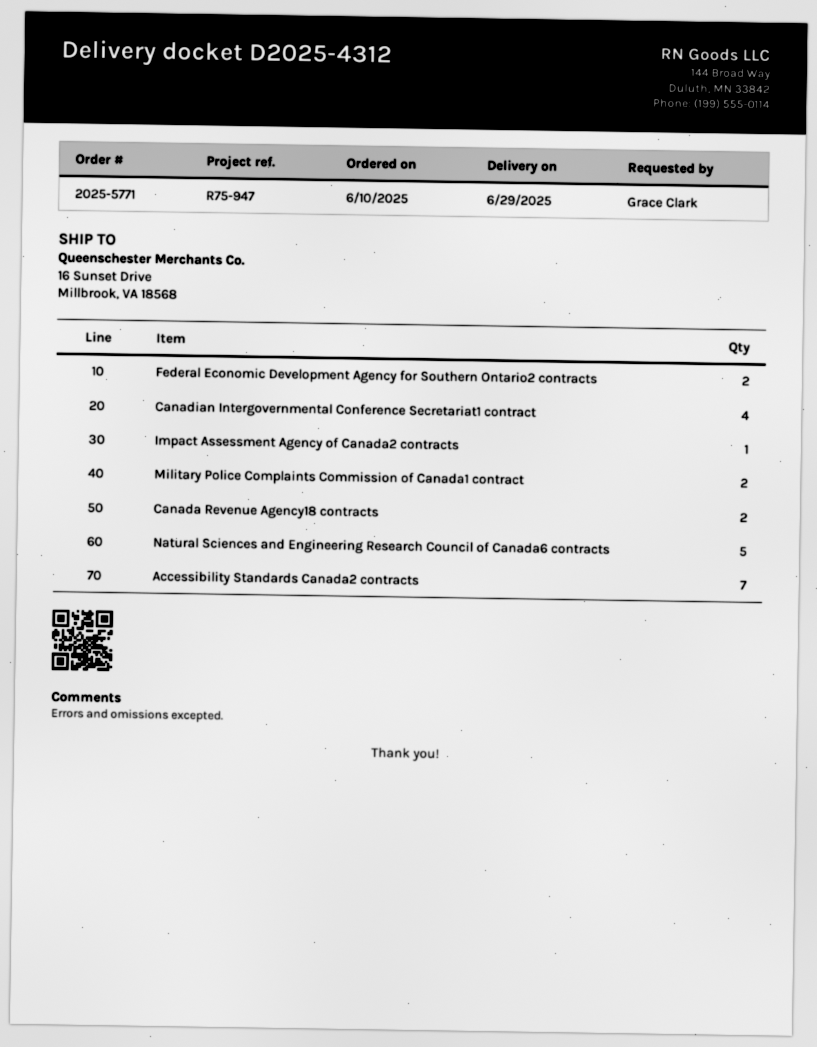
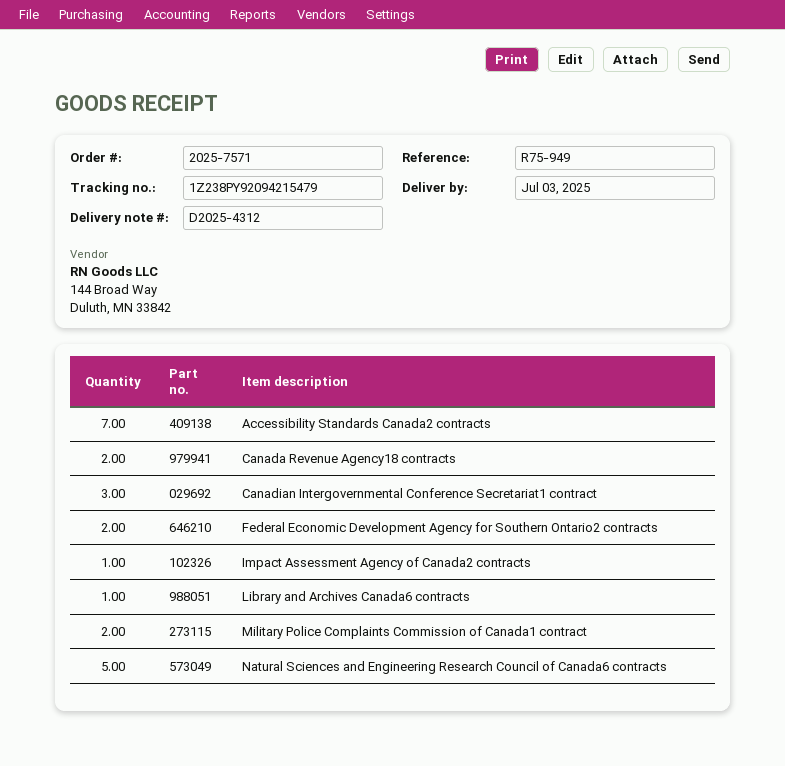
order number: 2025-5771 -> 2025-7571
delivery date: 2025-06-29 -> 2025-07-03
reference: R75-947 -> R75-949
Canadian Intergovernmental Conference Secretariat1 contract: 4 -> 3
Library and Archives Canada6 contracts: none -> 1

